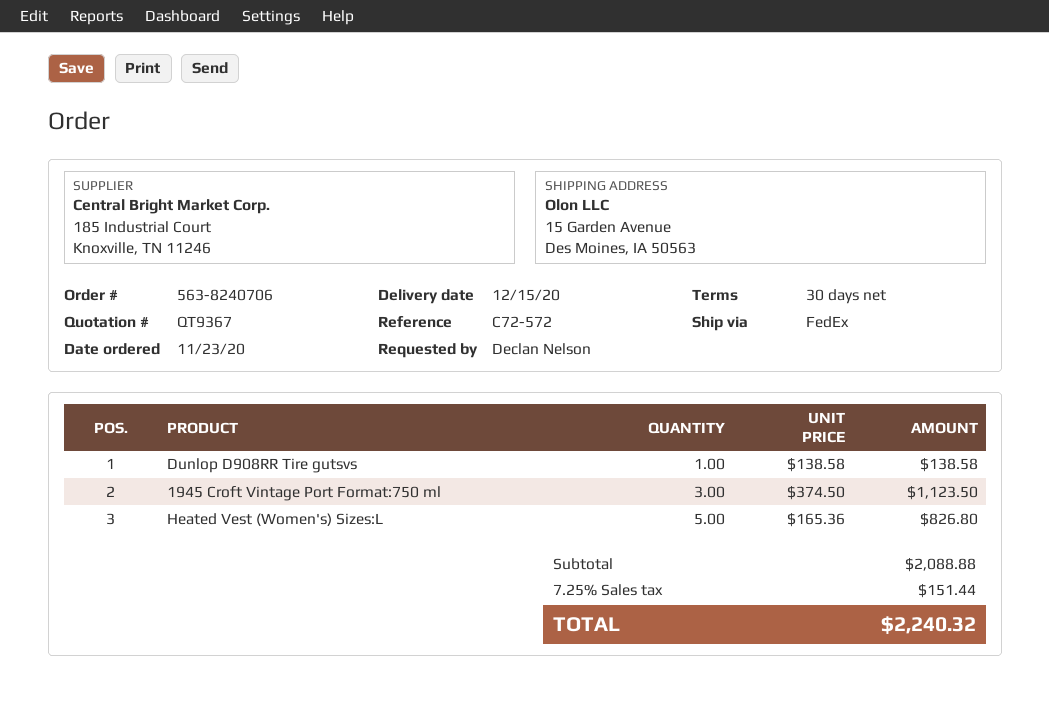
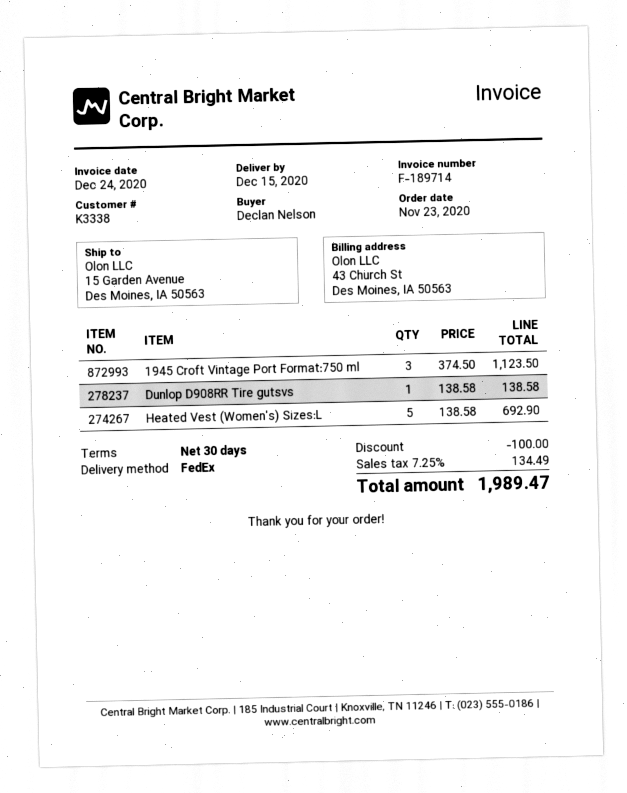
Heated Vest (Women's) Sizes:L: 5 x 165.36 = 826.80 -> 5 x 138.58 = 692.90
discount: none -> 100.00
tax: 7.25% = 151.44 -> 7.25% = 134.49
total: 2240.32 -> 1989.47

